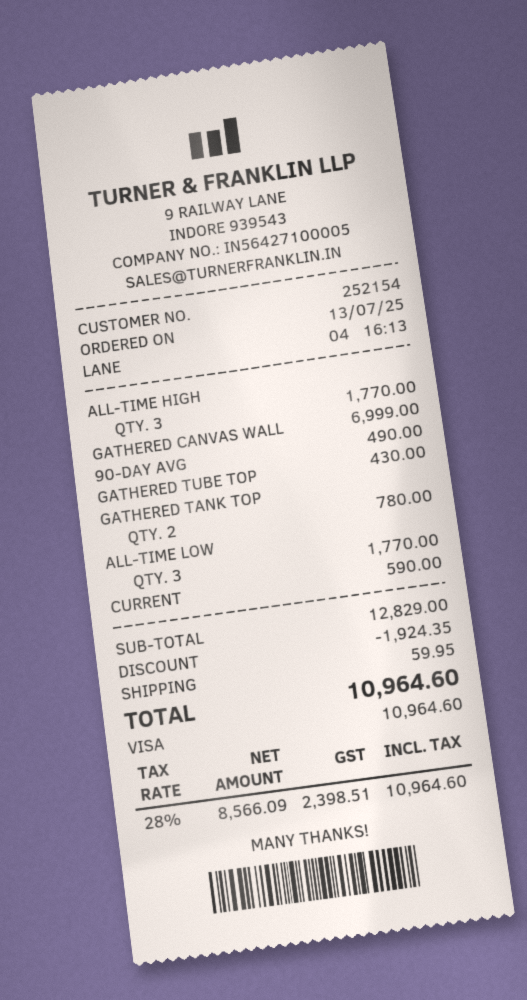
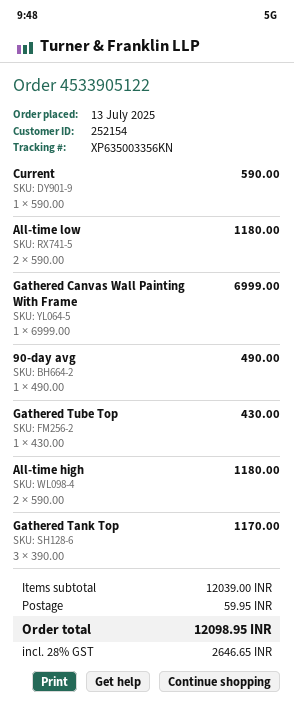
ALL-TIME HIGH: 3 for 1770.00 -> 2 for 1180.00
GATHERED TANK TOP: 2 for 780.00 -> 3 for 1170.00
ALL-TIME LOW: 3 for 1770.00 -> 2 for 1180.00
subtotal: 12829.00 -> 12039.00
discount: 1924.35 -> none
tax: 28% = 2398.51 -> 28% = 2646.65
total: 10964.60 -> 12098.95

